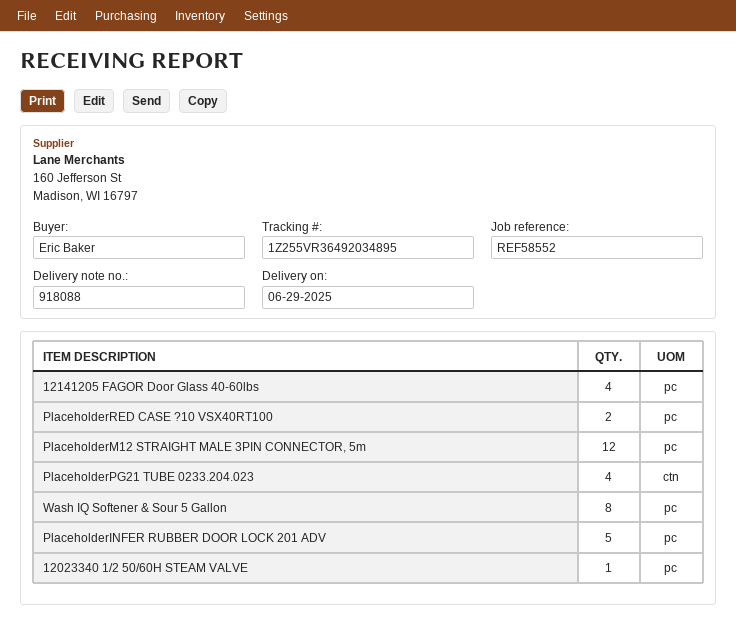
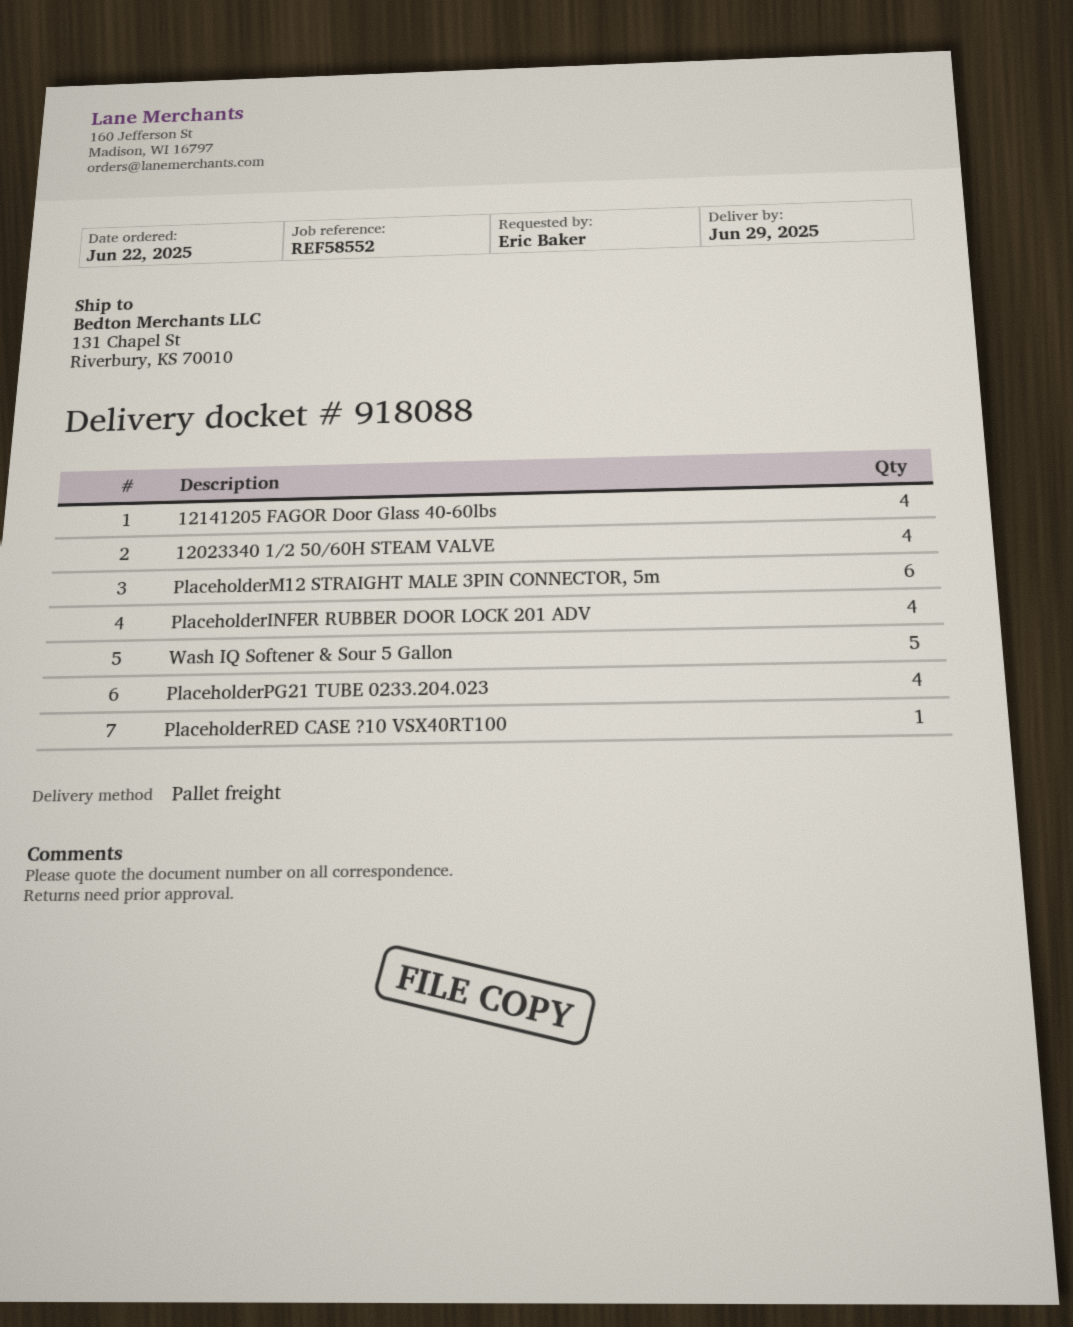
PlaceholderRED CASE ?10 VSX40RT100: 2 -> 1
PlaceholderM12 STRAIGHT MALE 3PIN CONNECTOR, 5m: 12 -> 6
Wash IQ Softener & Sour 5 Gallon: 8 -> 5
PlaceholderINFER RUBBER DOOR LOCK 201 ADV: 5 -> 4
12023340 1/2 50/60H STEAM VALVE: 1 -> 4

